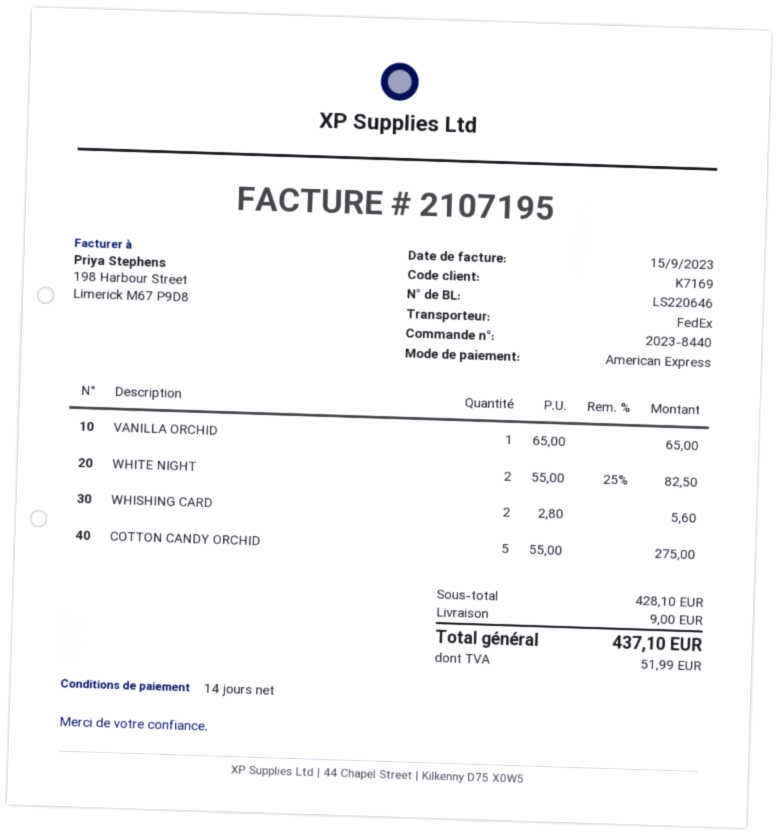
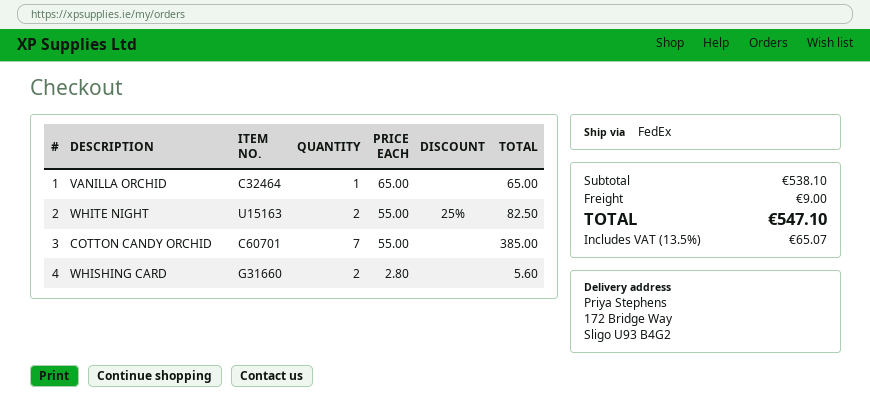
COTTON CANDY ORCHID: 5 x 55.00 = 275.00 -> 7 x 55.00 = 385.00
subtotal: 428.10 -> 538.10
tax: 51.99 -> 65.07
total: 437.10 -> 547.10

